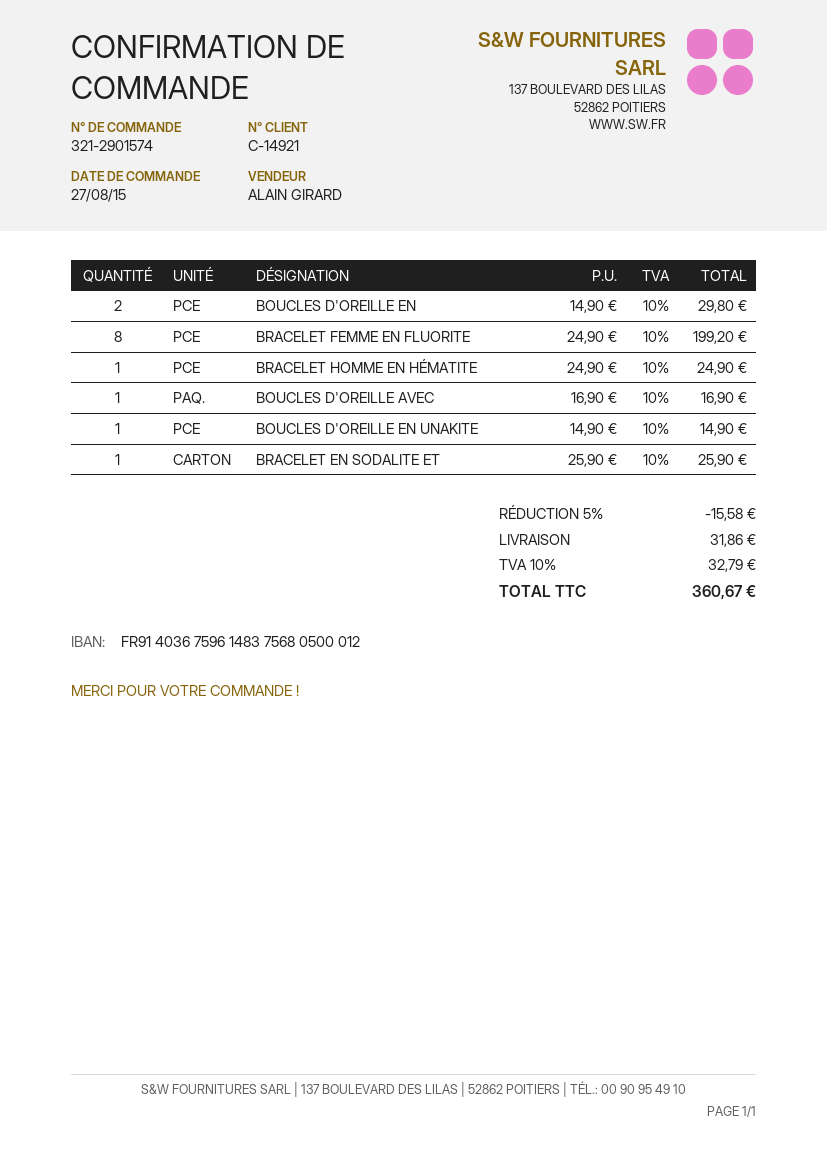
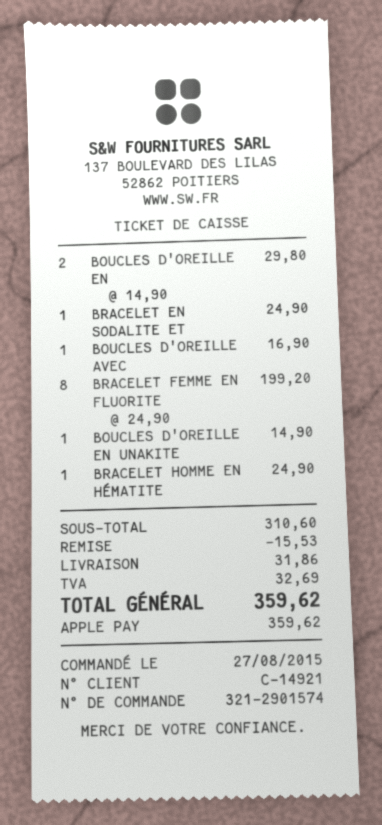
BRACELET EN SODALITE ET: 1 x 25.90 = 25.90 -> 1 x 24.90 = 24.90
discount: 15.58 -> 15.53
tax: 32.79 -> 32.69
total: 360.67 -> 359.62

